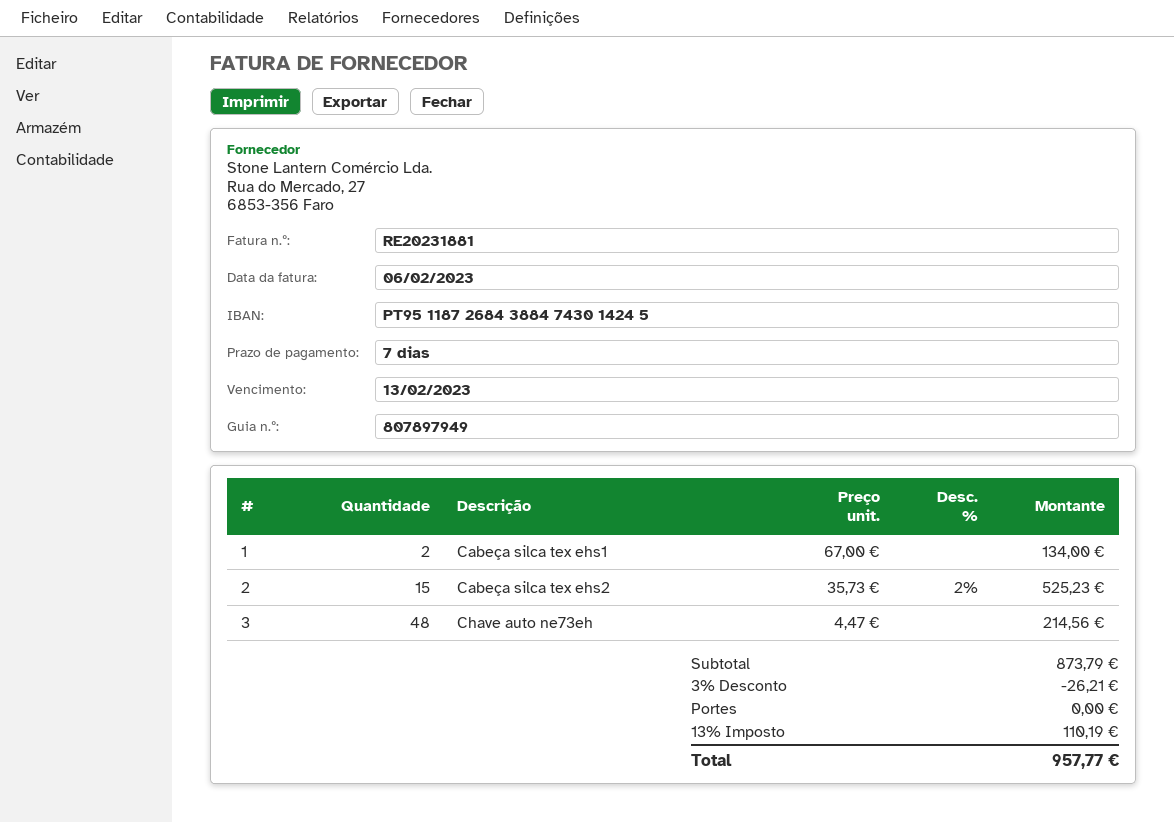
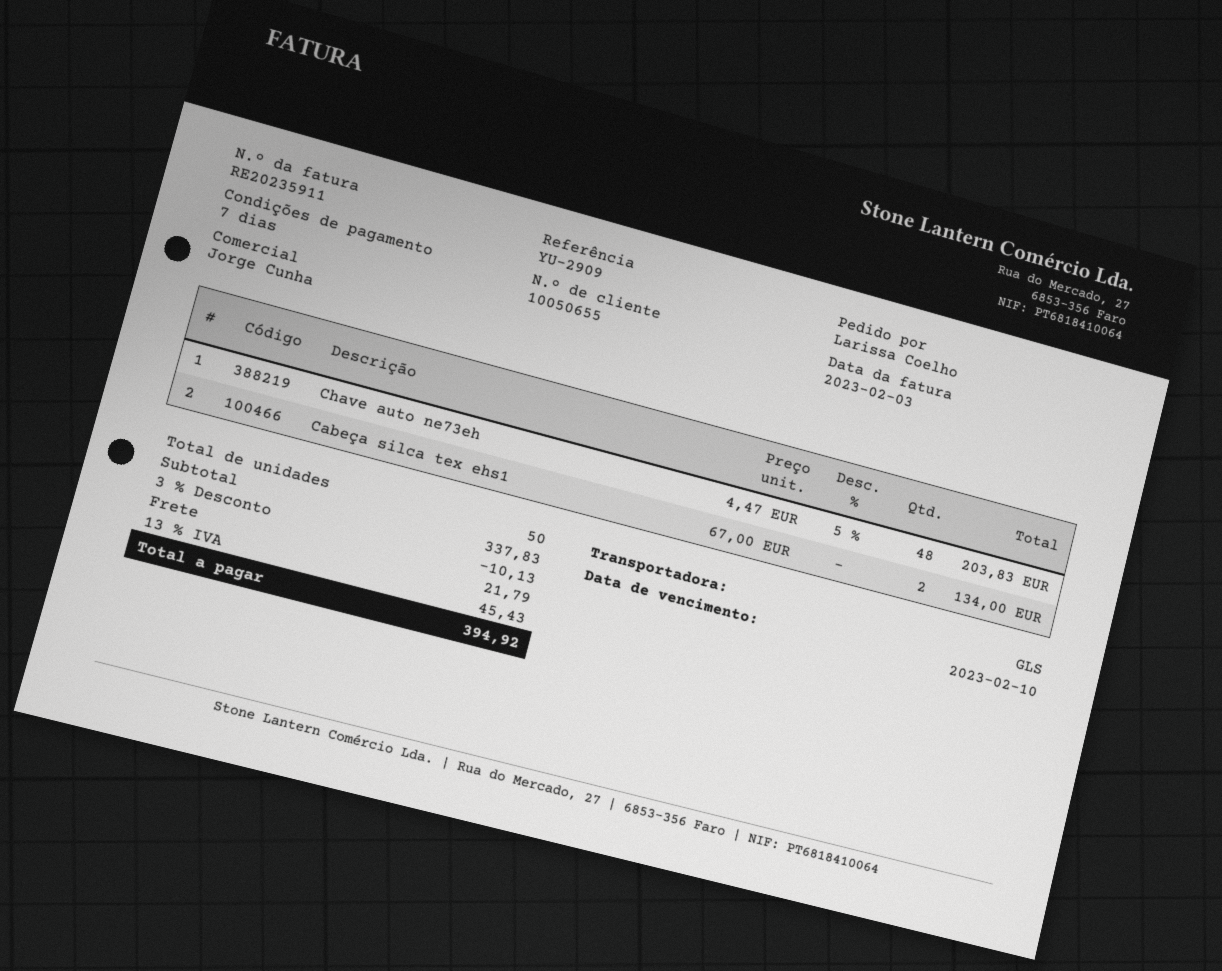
invoice number: RE20231881 -> RE20235911
invoice date: 2023-02-06 -> 2023-02-03
due date: 2023-02-13 -> 2023-02-10
Cabeça silca tex ehs2: 15 x 35.73 - 2% = 525.23 -> none
Chave auto ne73eh: 48 x 4.47 = 214.56 -> 48 x 4.47 - 5% = 203.83
subtotal: 873.79 -> 337.83
discount: 3% = 26.21 -> 3% = 10.13
shipping: 0.00 -> 21.79
tax: 13% = 110.19 -> 13% = 45.43
total: 957.77 -> 394.92

